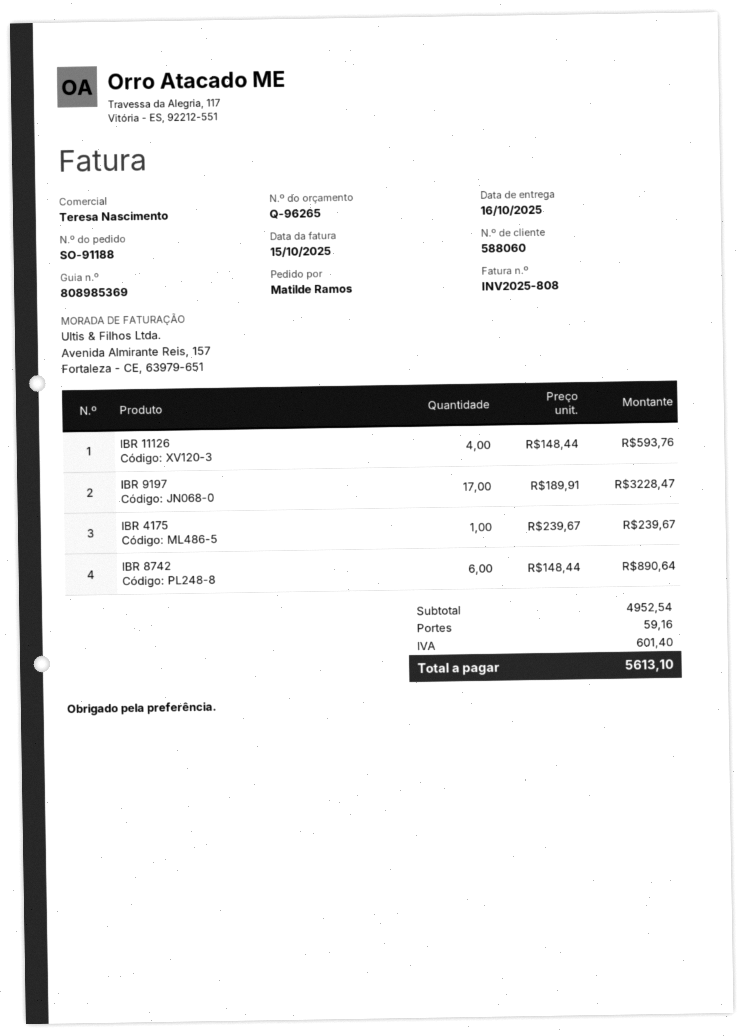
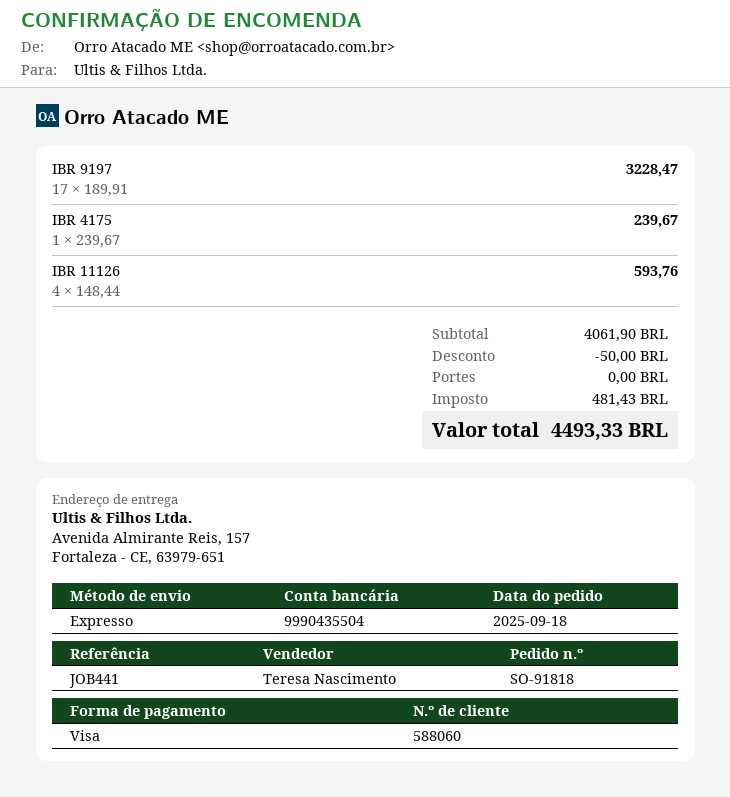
order number: SO-91188 -> SO-91818
IBR 8742: 6 x 148.44 = 890.64 -> none
subtotal: 4952.54 -> 4061.90
discount: none -> 50.00
shipping: 59.16 -> 0.00
tax: 601.40 -> 481.43
total: 5613.10 -> 4493.33

